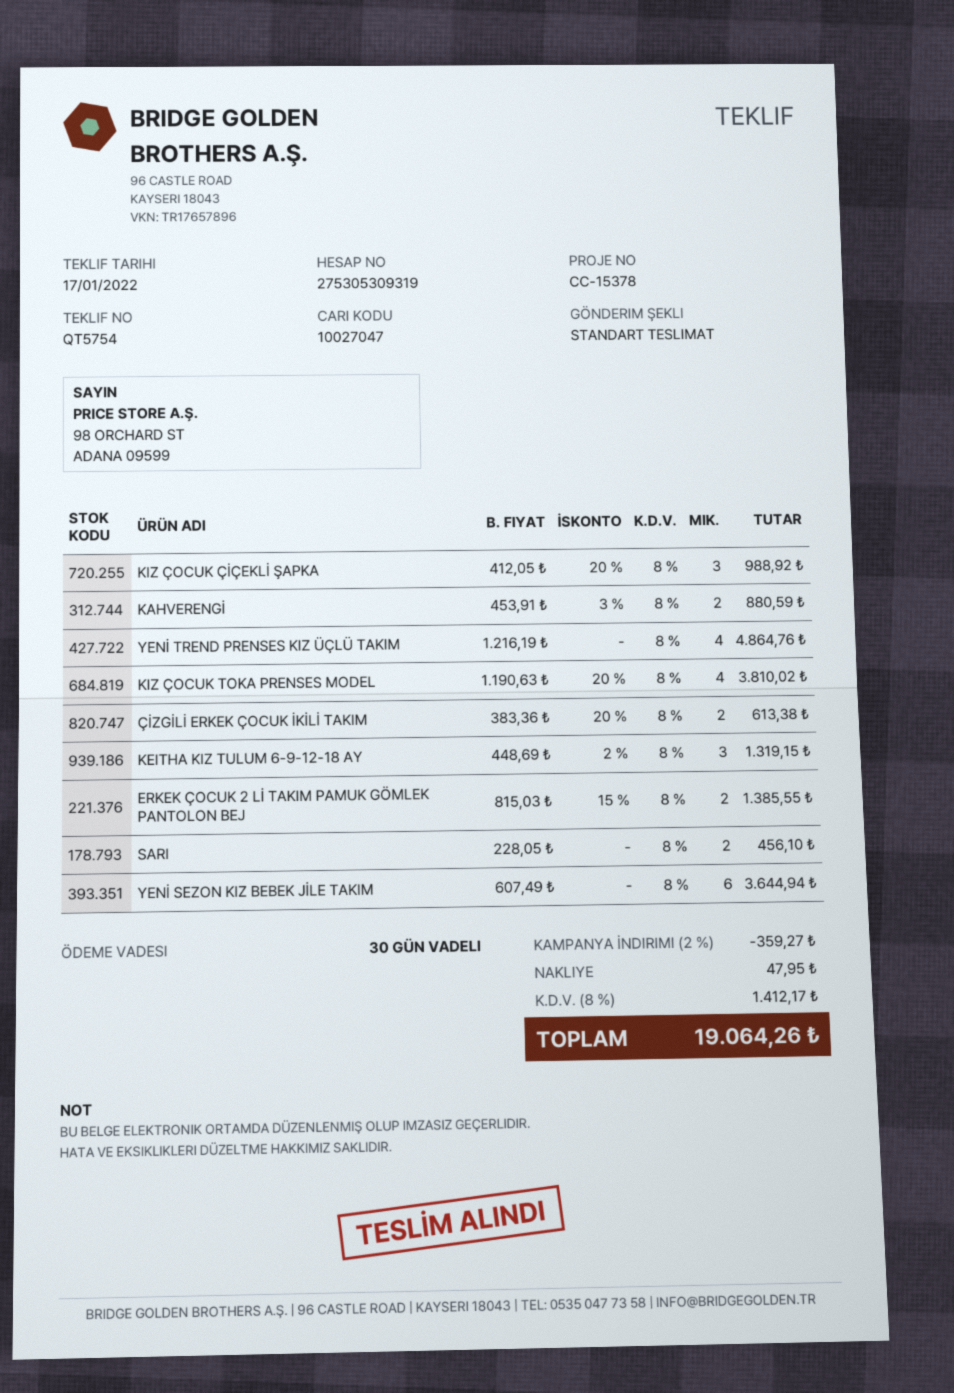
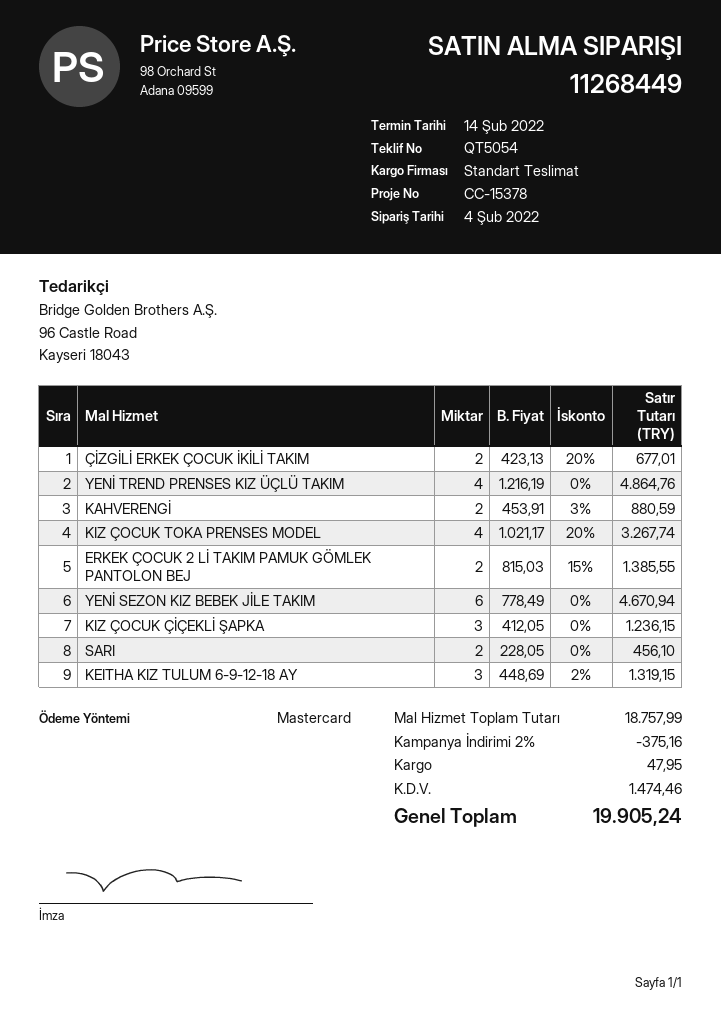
quote number: QT5754 -> QT5054
KIZ ÇOCUK ÇİÇEKLİ ŞAPKA: 3 x 412.05 - 20% = 988.92 -> 3 x 412.05 = 1236.15
KIZ ÇOCUK TOKA PRENSES MODEL: 4 x 1190.63 - 20% = 3810.02 -> 4 x 1021.17 - 20% = 3267.74
ÇİZGİLİ ERKEK ÇOCUK İKİLİ TAKIM: 2 x 383.36 - 20% = 613.38 -> 2 x 423.13 - 20% = 677.01
YENİ SEZON KIZ BEBEK JİLE TAKIM: 6 x 607.49 = 3644.94 -> 6 x 778.49 = 4670.94
discount: 2% = 359.27 -> 2% = 375.16
tax: 1412.17 -> 1474.46
total: 19064.26 -> 19905.24

